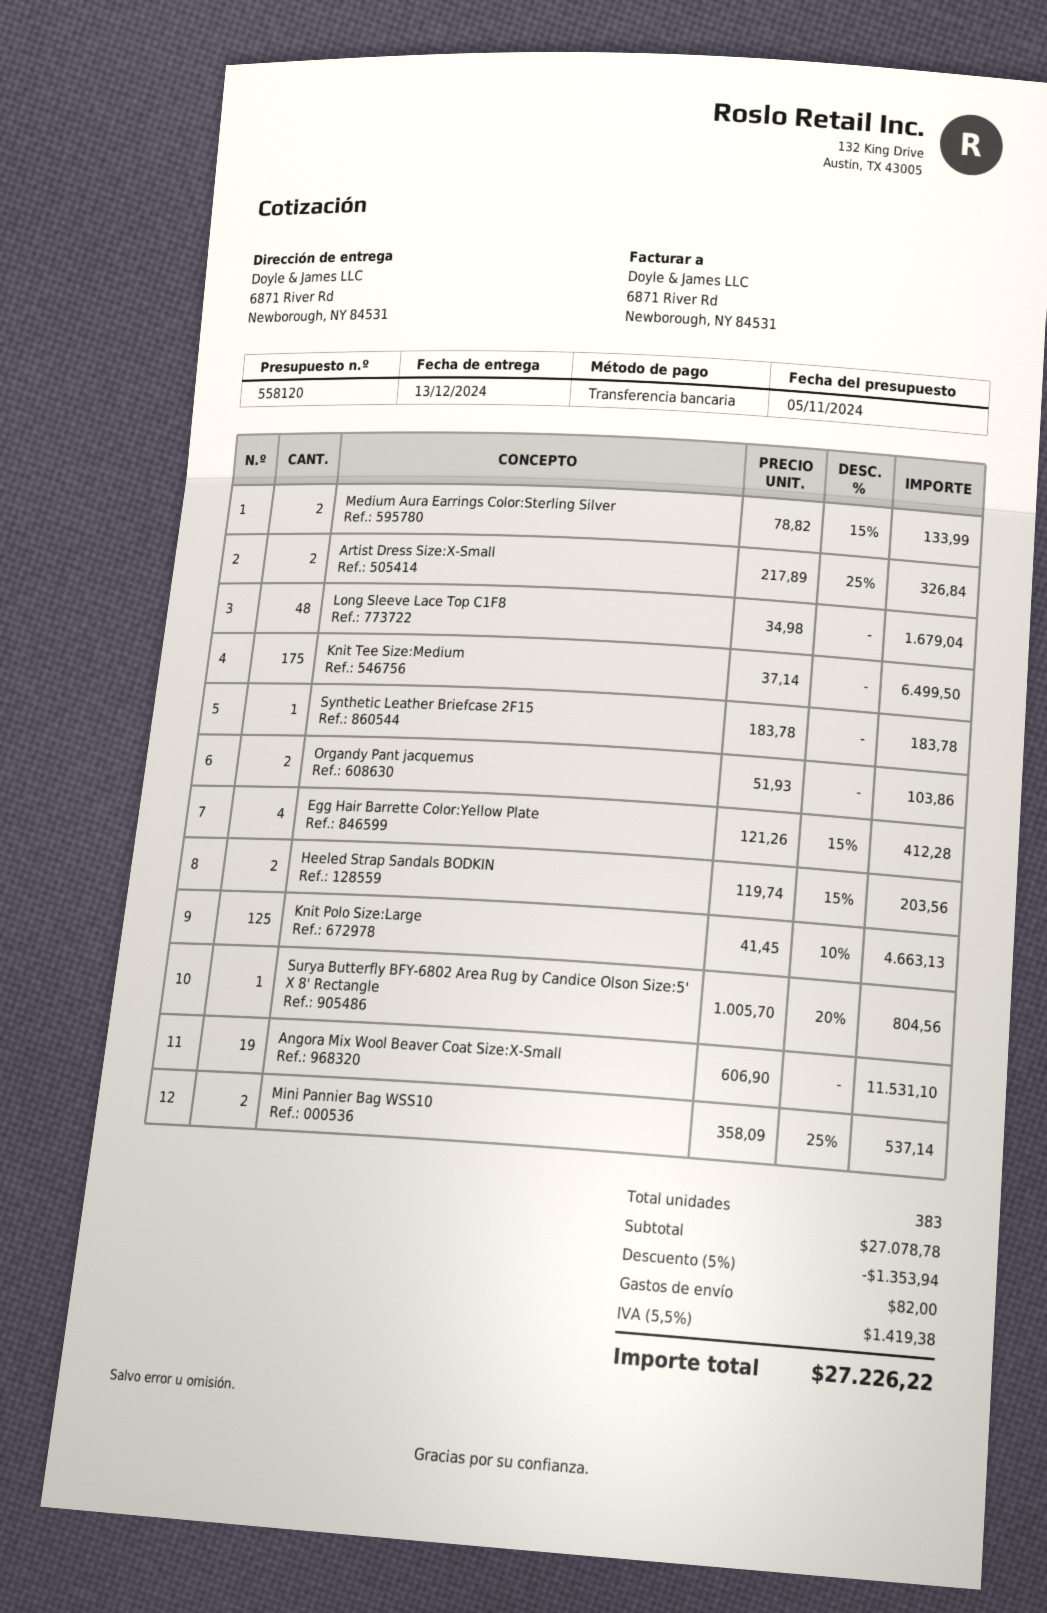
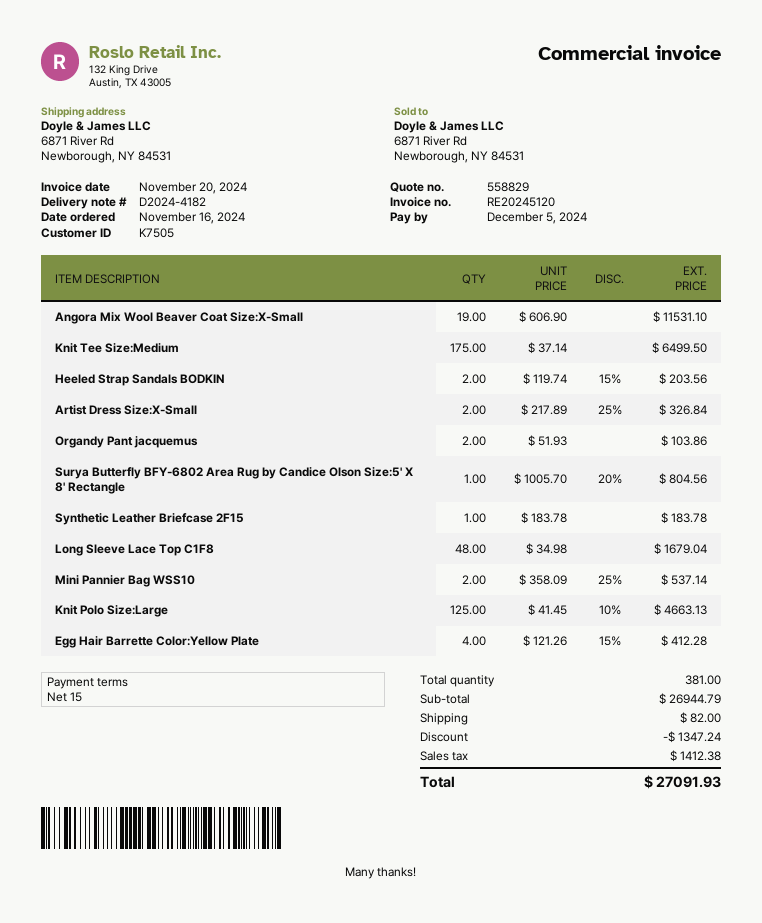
quote number: 558120 -> 558829
Medium Aura Earrings Color:Sterling Silver: 2 x 78.82 - 15% = 133.99 -> none
total quantity: 383 -> 381
subtotal: 27078.78 -> 26944.79
discount: 1353.94 -> 1347.24
tax: 1419.38 -> 1412.38
total: 27226.22 -> 27091.93

